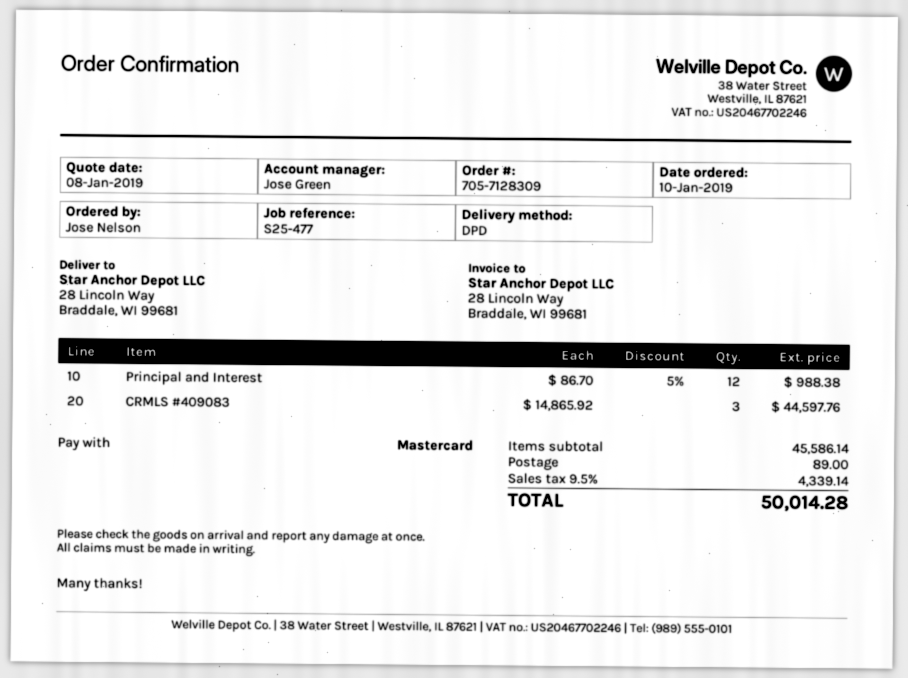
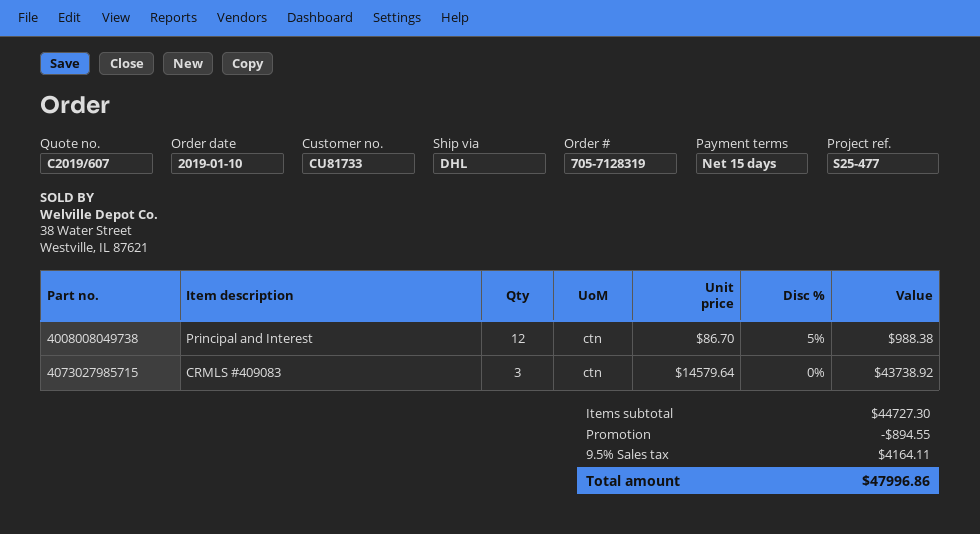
order number: 705-7128309 -> 705-7128319
shipping method: DPD -> DHL
CRMLS #409083: 3 x 14865.92 = 44597.76 -> 3 x 14579.64 = 43738.92
subtotal: 45586.14 -> 44727.30
discount: none -> 894.55
shipping: 89.00 -> none
tax: 9.5% = 4339.14 -> 9.5% = 4164.11
total: 50014.28 -> 47996.86

